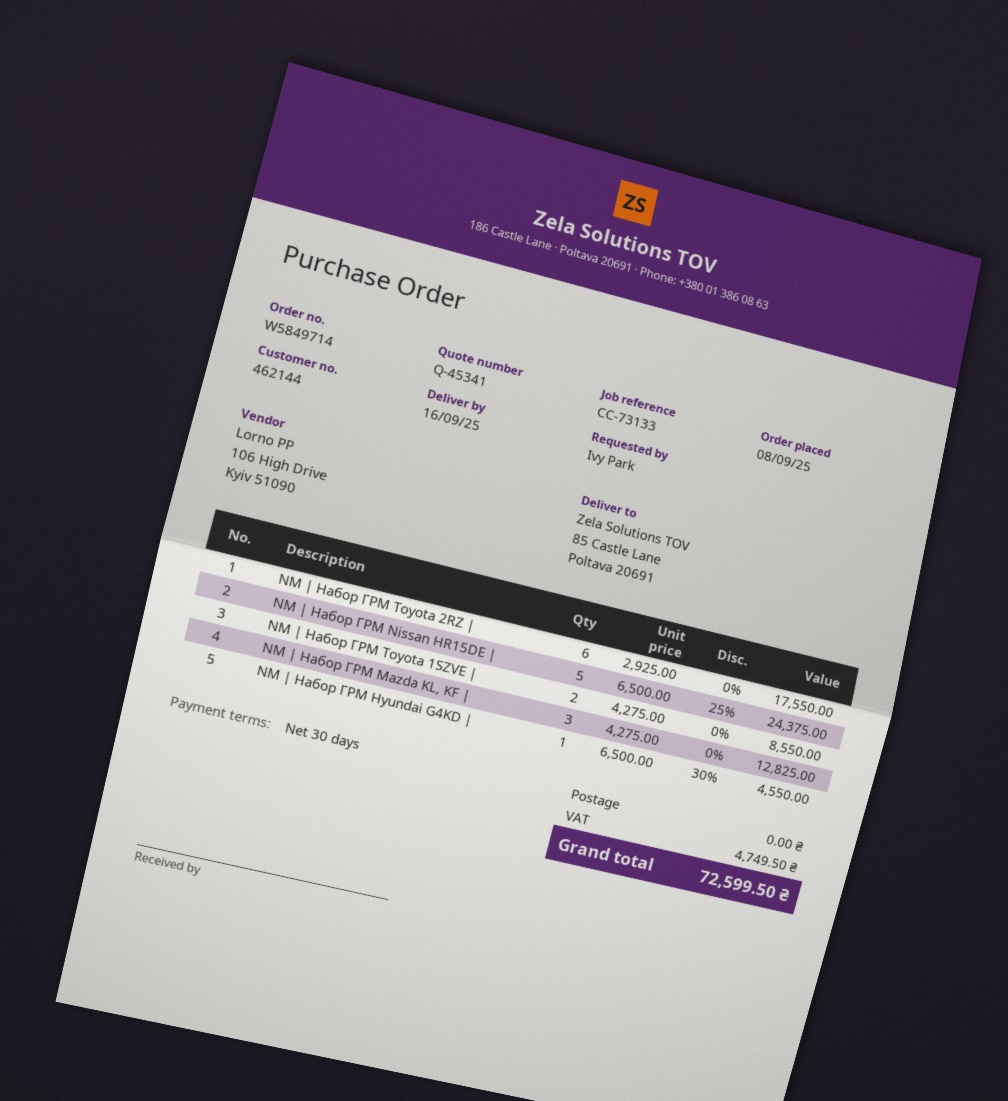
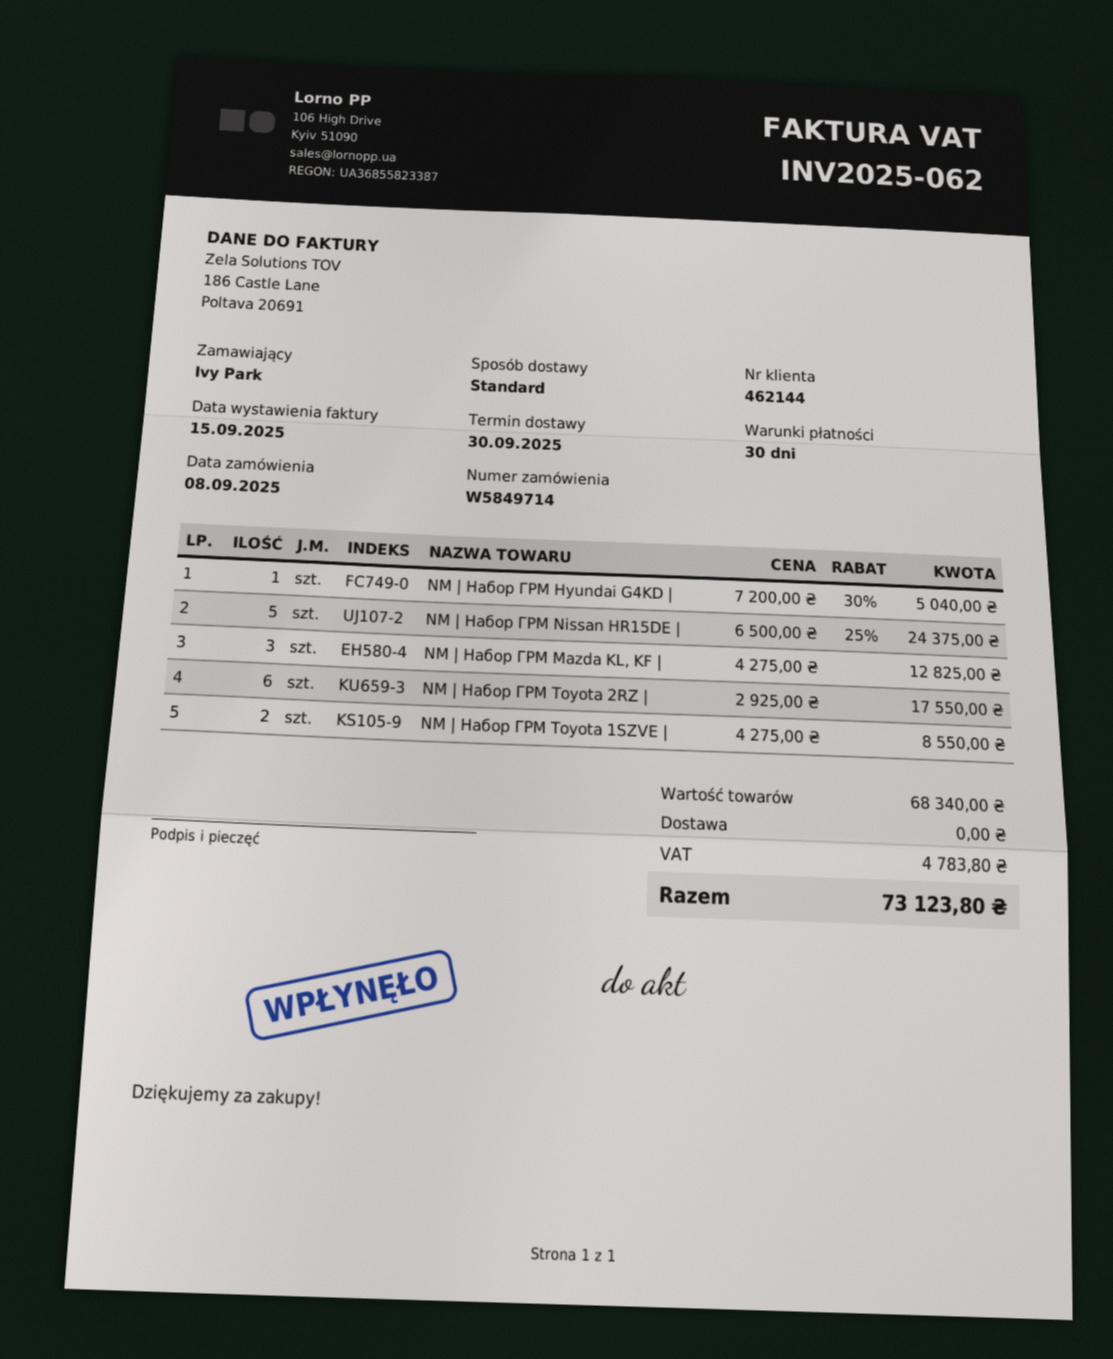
delivery date: 2025-09-16 -> 2025-09-30
NM | Набор ГРМ Hyundai G4KD |: 1 x 6500.00 - 30% = 4550.00 -> 1 x 7200.00 - 30% = 5040.00
tax: 4749.50 -> 4783.80
total: 72599.50 -> 73123.80

